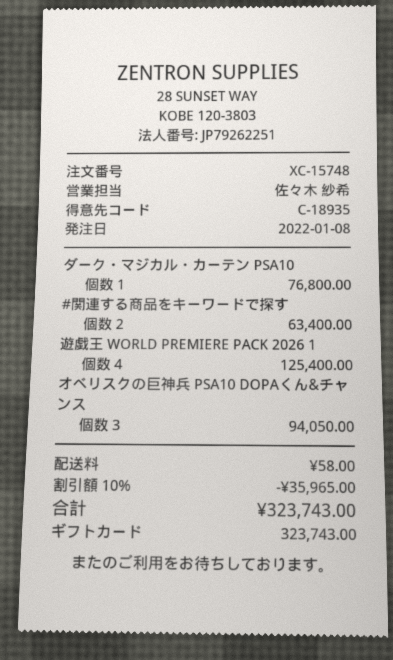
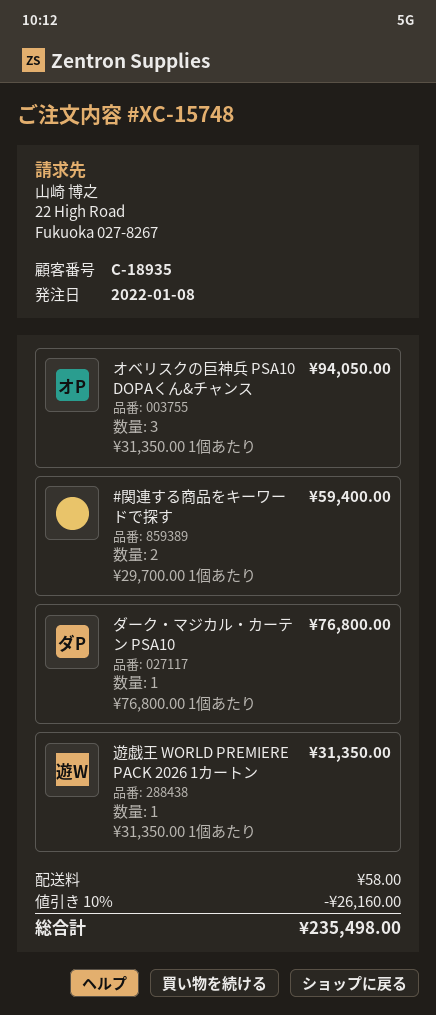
#関連する商品をキーワードで探す: 2 for 63400.00 -> 2 for 59400.00
遊戯王 WORLD PREMIERE PACK 2026 1: 4 for 125400.00 -> 1 for 31350.00
discount: 10% = 35965.00 -> 10% = 26160.00
total: 323743.00 -> 235498.00

